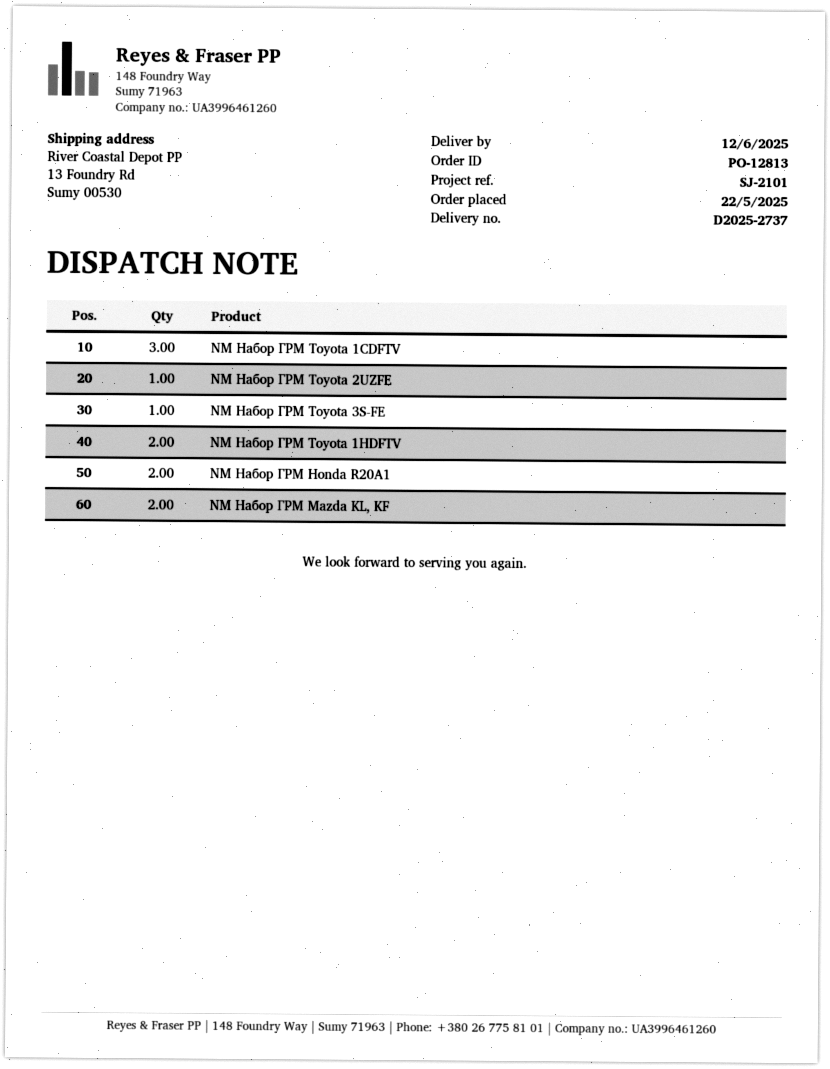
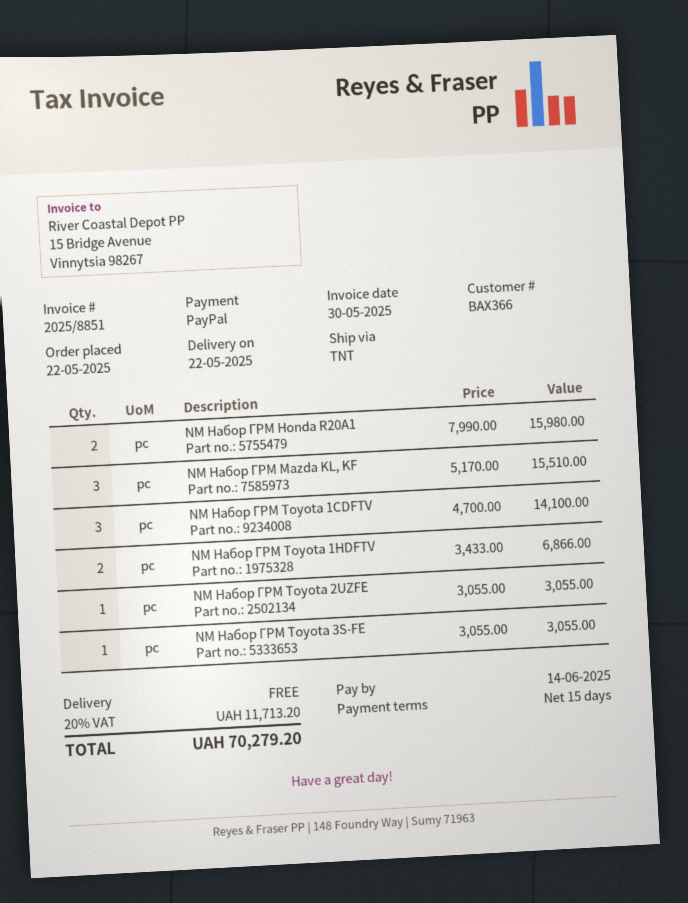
delivery date: 2025-06-12 -> 2025-05-22
NM Набор ГРМ Mazda KL, KF: 2 -> 3

